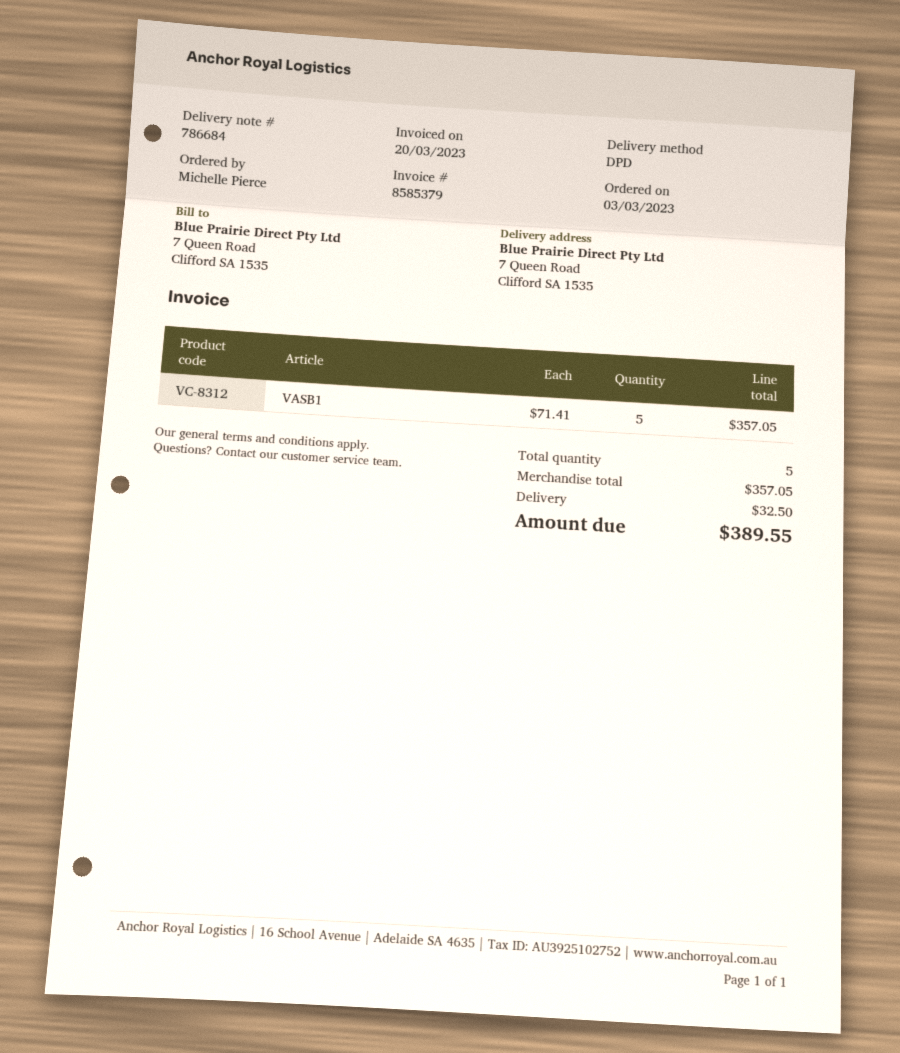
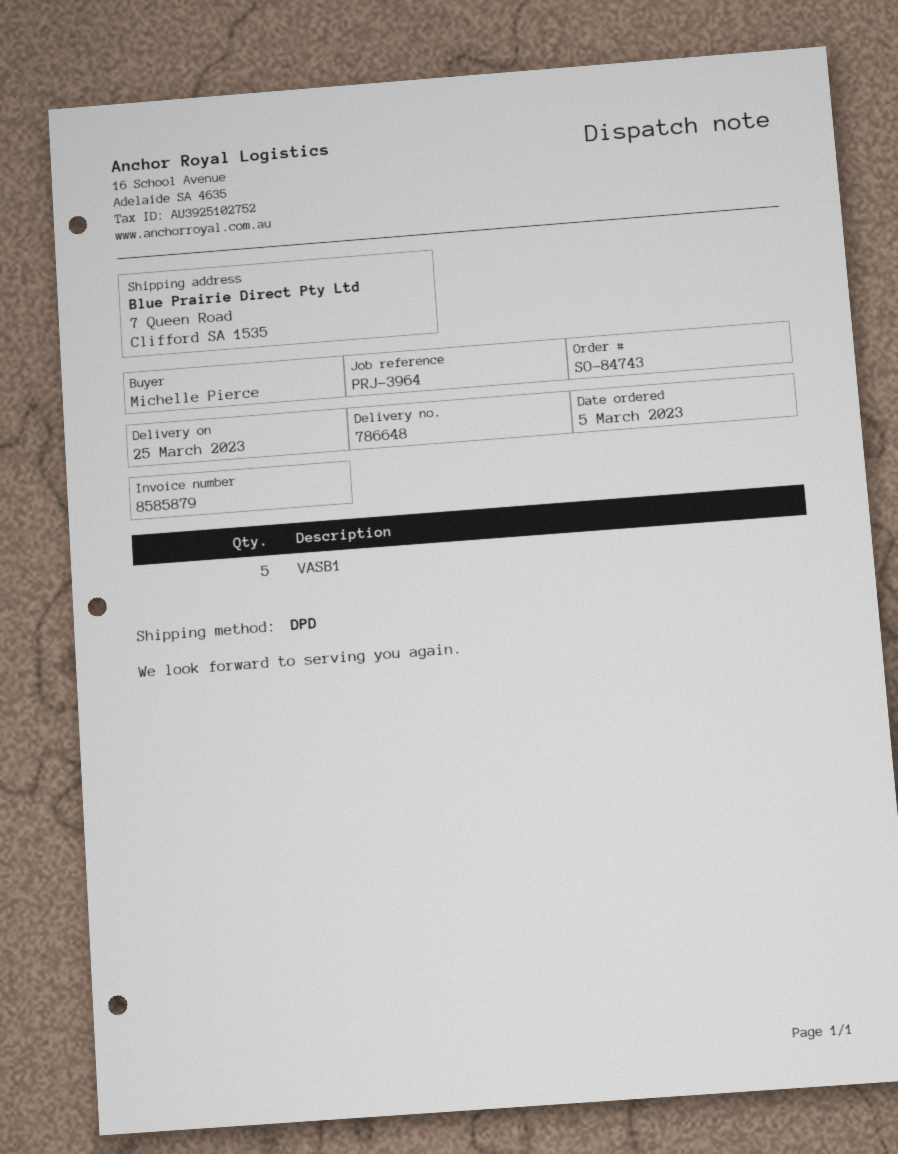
order date: 2023-03-03 -> 2023-03-05
delivery note number: 786684 -> 786648
invoice number: 8585379 -> 8585879

